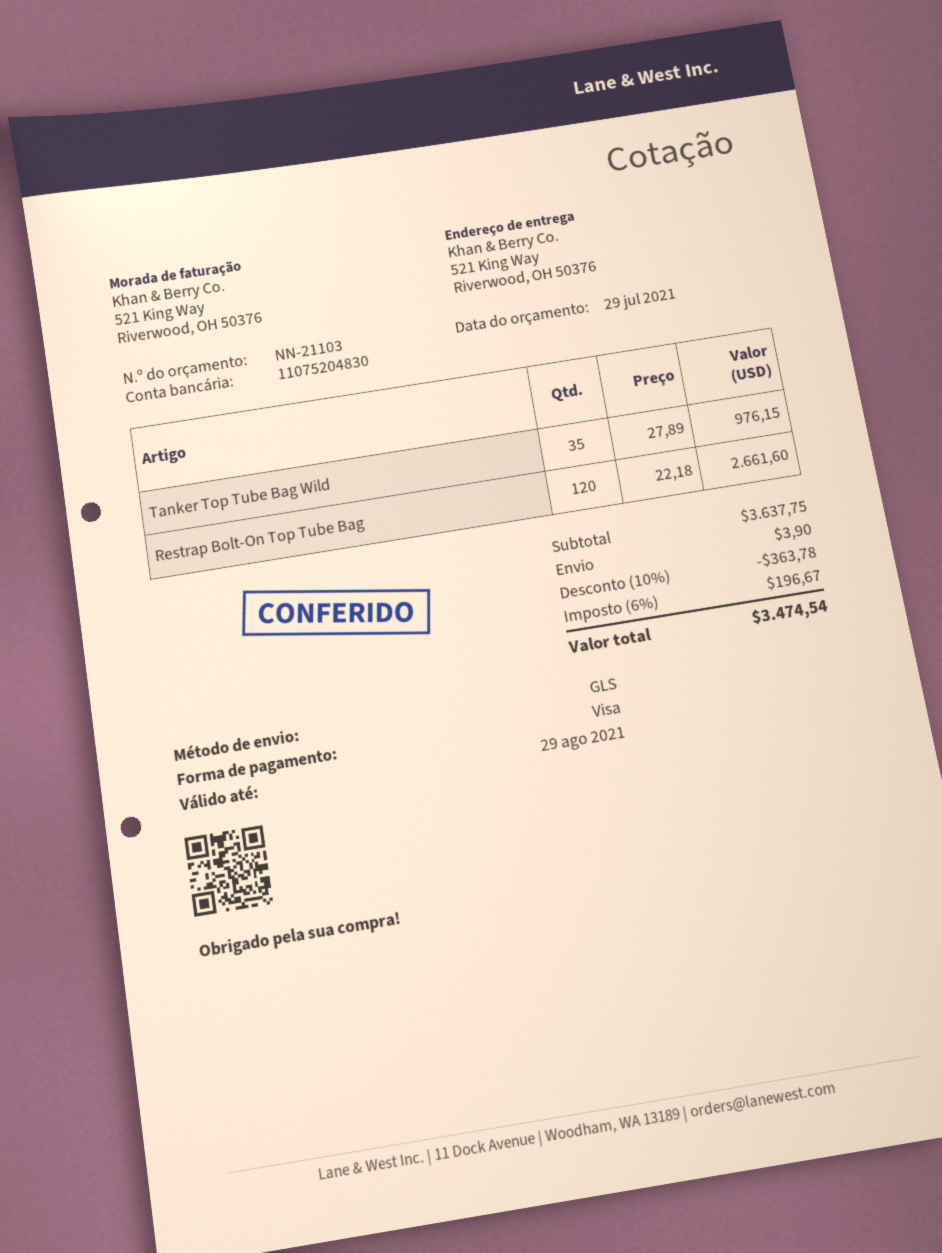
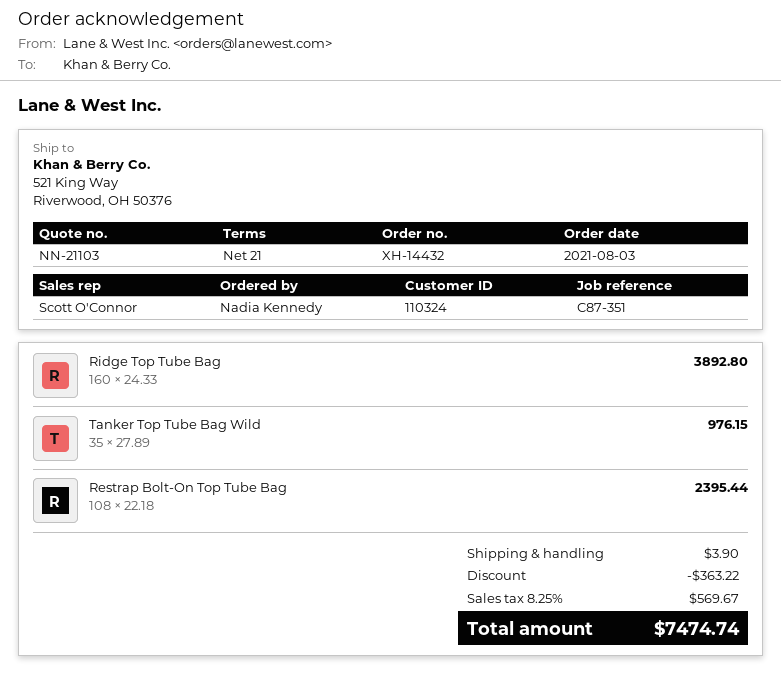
Restrap Bolt-On Top Tube Bag: 120 x 22.18 = 2661.60 -> 108 x 22.18 = 2395.44
Ridge Top Tube Bag: none -> 160 x 24.33 = 3892.80
discount: 363.78 -> 363.22
tax: 6% = 196.67 -> 8.25% = 569.67
total: 3474.54 -> 7474.74

